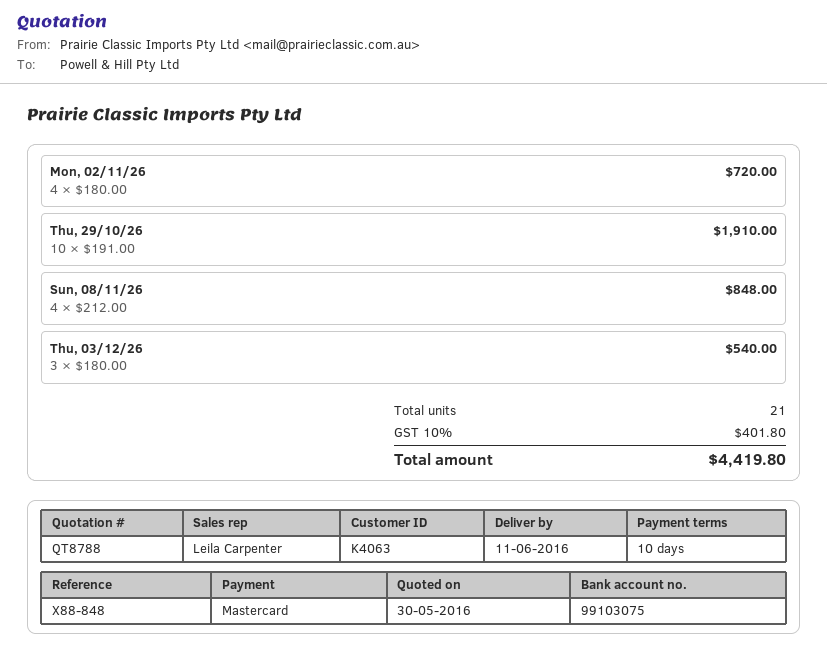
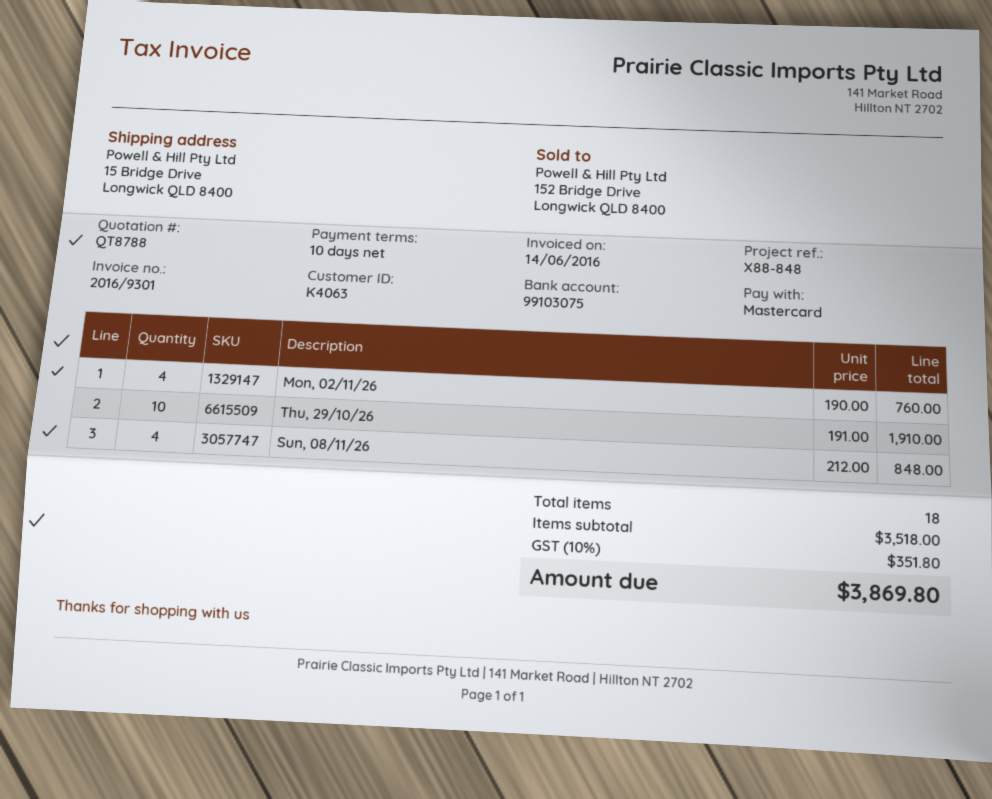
Mon, 02/11/26: 4 x 180.00 = 720.00 -> 4 x 190.00 = 760.00
Thu, 03/12/26: 3 x 180.00 = 540.00 -> none
total quantity: 21 -> 18
tax: 10% = 401.80 -> 10% = 351.80
total: 4419.80 -> 3869.80

